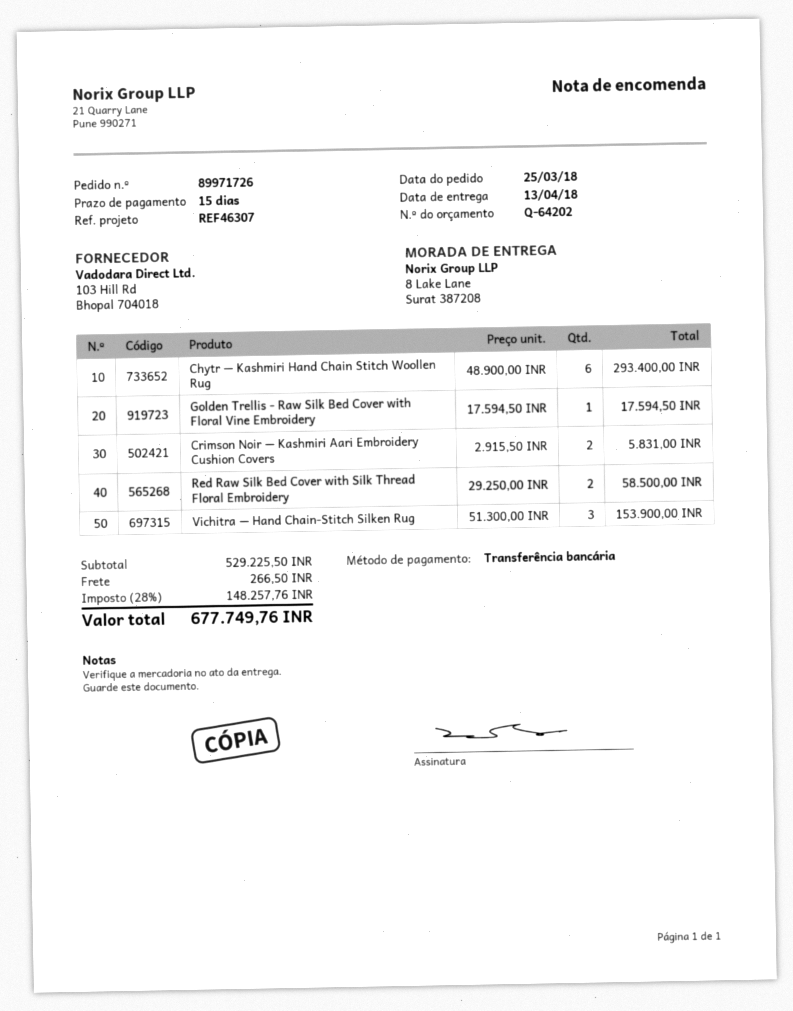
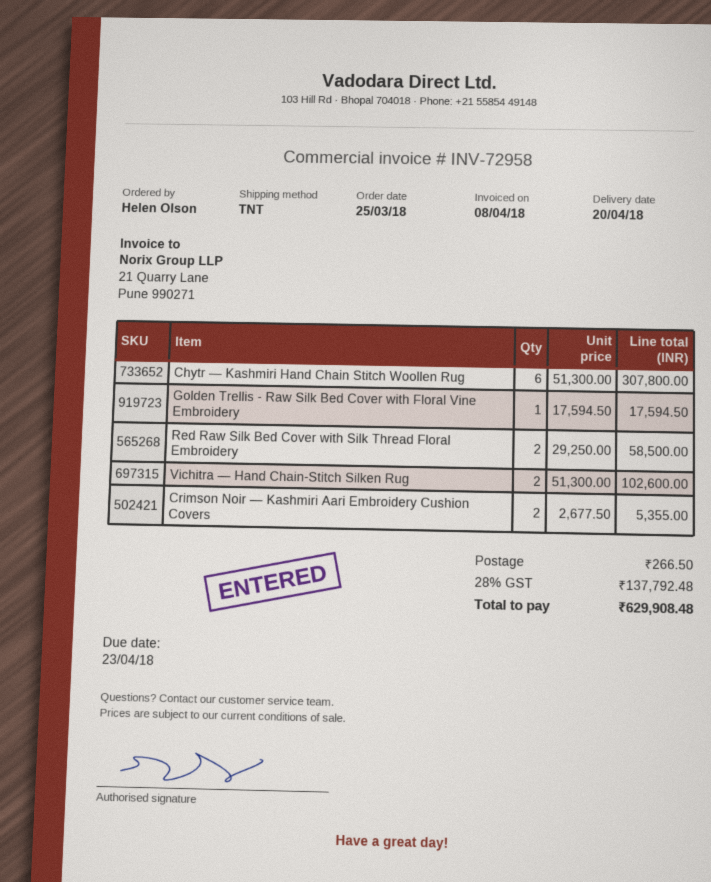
delivery date: 2018-04-13 -> 2018-04-20
Chytr — Kashmiri Hand Chain Stitch Woollen Rug: 6 x 48900.00 = 293400.00 -> 6 x 51300.00 = 307800.00
Crimson Noir — Kashmiri Aari Embroidery Cushion Covers: 2 x 2915.50 = 5831.00 -> 2 x 2677.50 = 5355.00
Vichitra — Hand Chain-Stitch Silken Rug: 3 x 51300.00 = 153900.00 -> 2 x 51300.00 = 102600.00
tax: 28% = 148257.76 -> 28% = 137792.48
total: 677749.76 -> 629908.48

